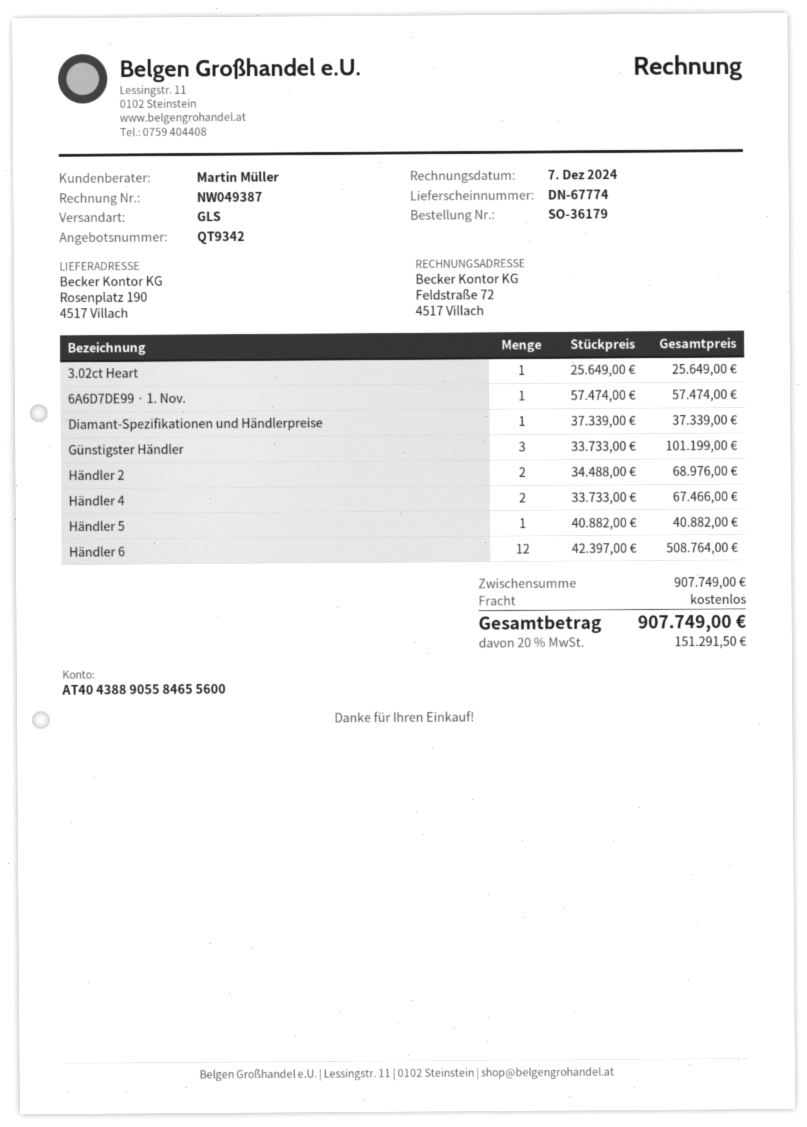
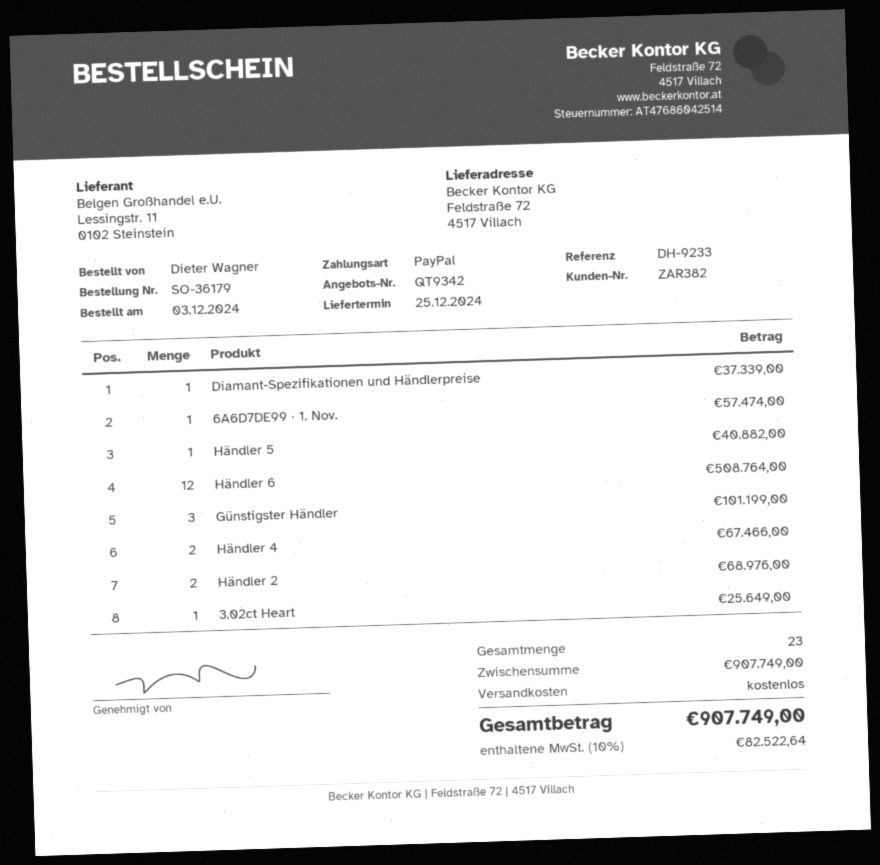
ship to: Rosenplatz 190, 4517 Villach -> Feldstraße 72, 4517 Villach
tax: 20% = 151291.50 -> 10% = 82522.64

